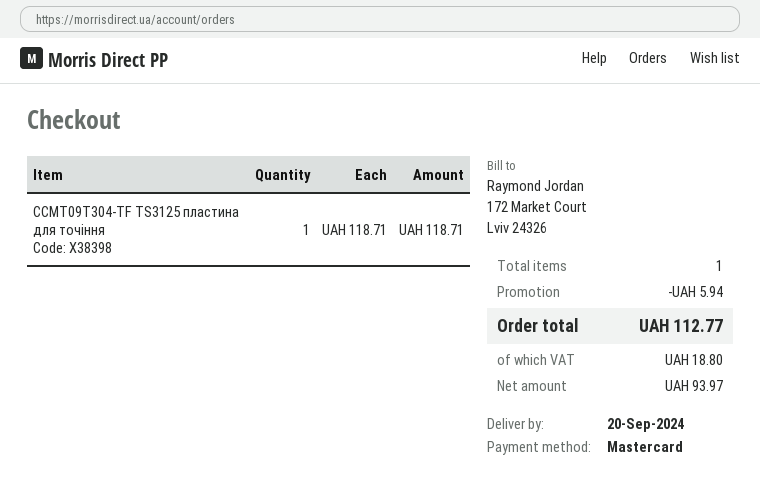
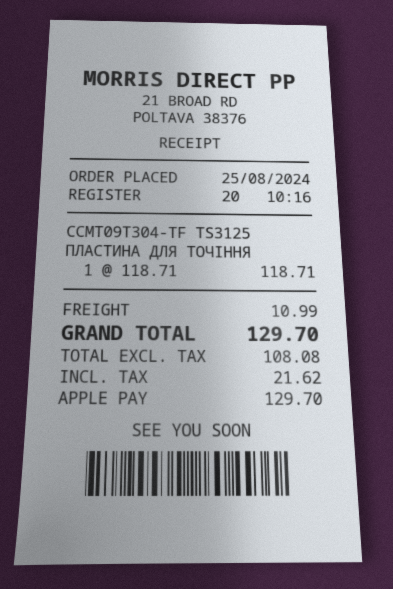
payment method: Mastercard -> Apple Pay
discount: 5.94 -> none
shipping: none -> 10.99
net: 93.97 -> 108.08
tax: 18.80 -> 21.62
total: 112.77 -> 129.70

